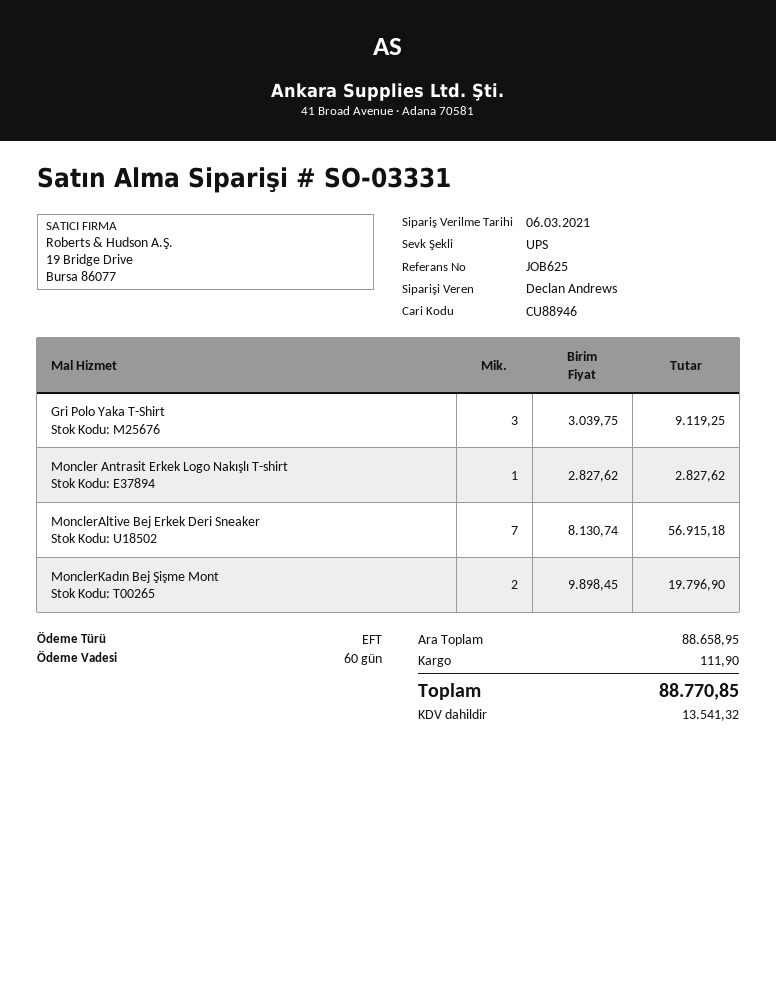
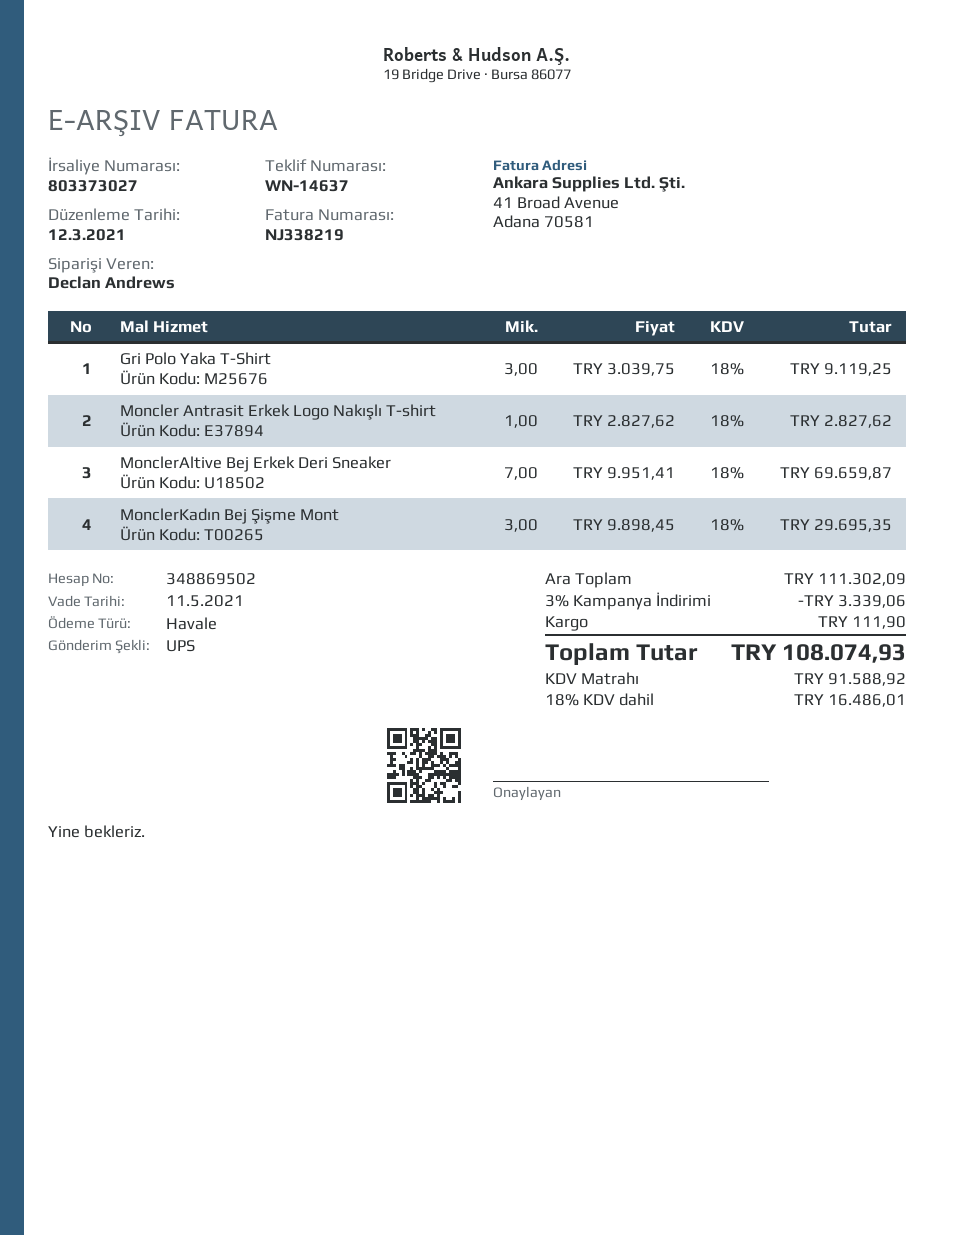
MonclerAltive Bej Erkek Deri Sneaker: 7 x 8130.74 = 56915.18 -> 7 x 9951.41 = 69659.87
MonclerKadın Bej Şişme Mont: 2 x 9898.45 = 19796.90 -> 3 x 9898.45 = 29695.35
subtotal: 88658.95 -> 111302.09
discount: none -> 3% = 3339.06
tax: 13541.32 -> 16486.01
total: 88770.85 -> 108074.93

